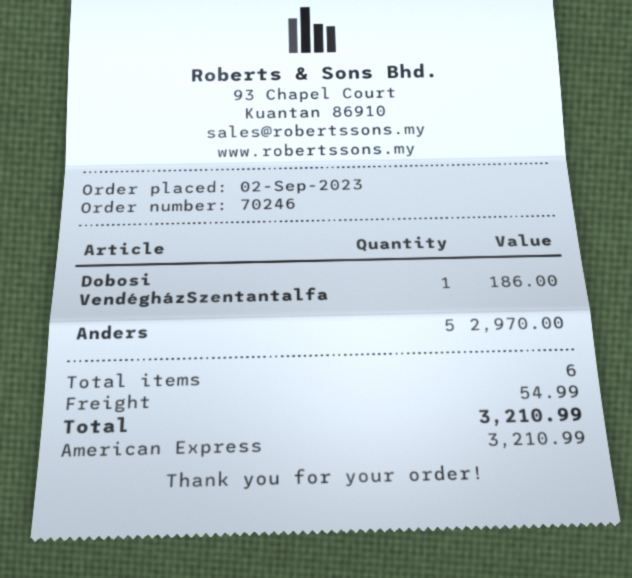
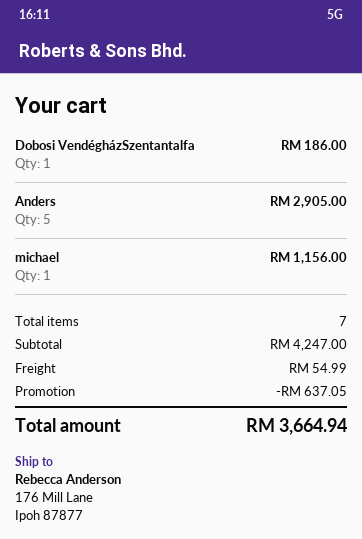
Anders: 5 for 2970.00 -> 5 for 2905.00
michael: none -> 1 for 1156.00
total quantity: 6 -> 7
discount: none -> 637.05
total: 3210.99 -> 3664.94

